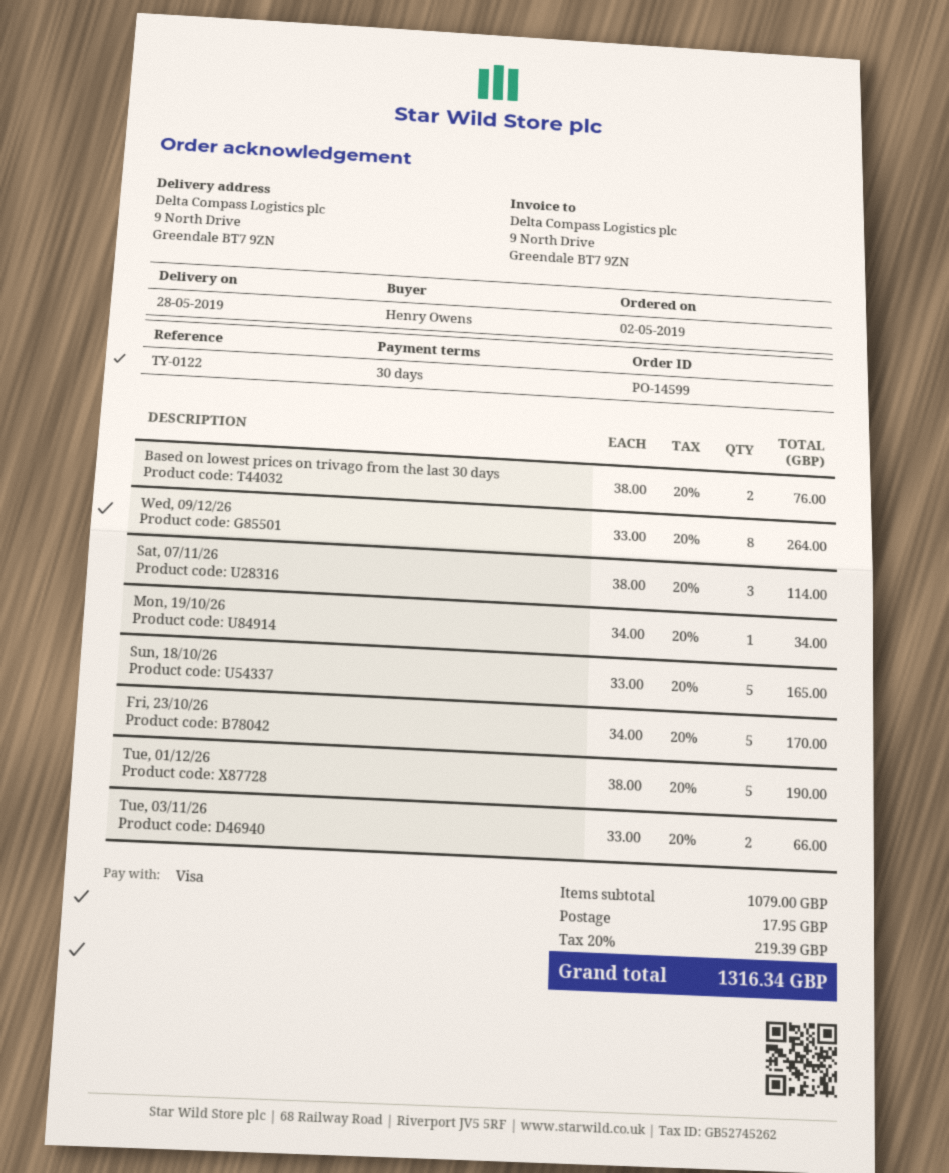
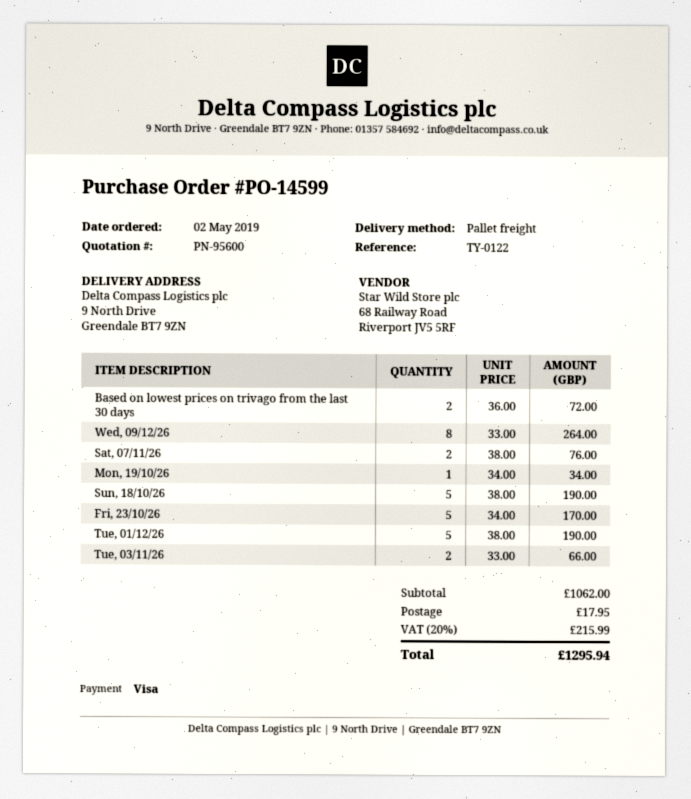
Based on lowest prices on trivago from the last 30 days: 2 x 38.00 = 76.00 -> 2 x 36.00 = 72.00
Sat, 07/11/26: 3 x 38.00 = 114.00 -> 2 x 38.00 = 76.00
Sun, 18/10/26: 5 x 33.00 = 165.00 -> 5 x 38.00 = 190.00
subtotal: 1079.00 -> 1062.00
tax: 20% = 219.39 -> 20% = 215.99
total: 1316.34 -> 1295.94

